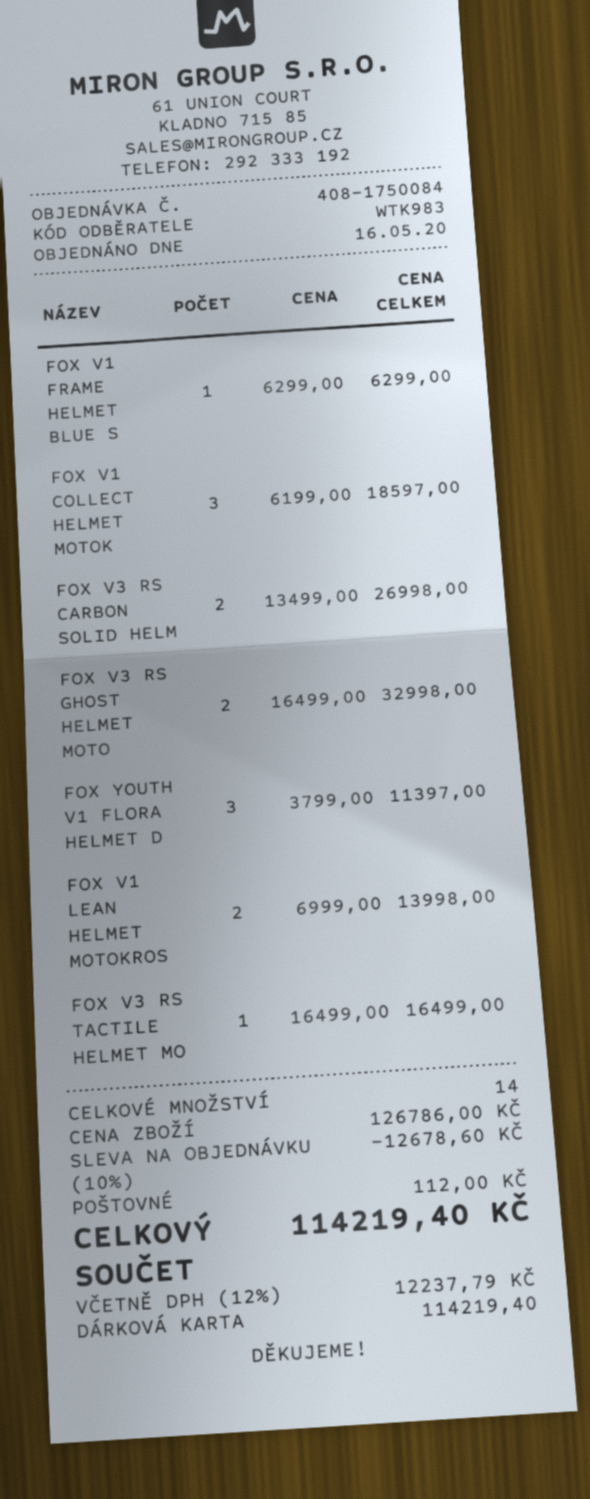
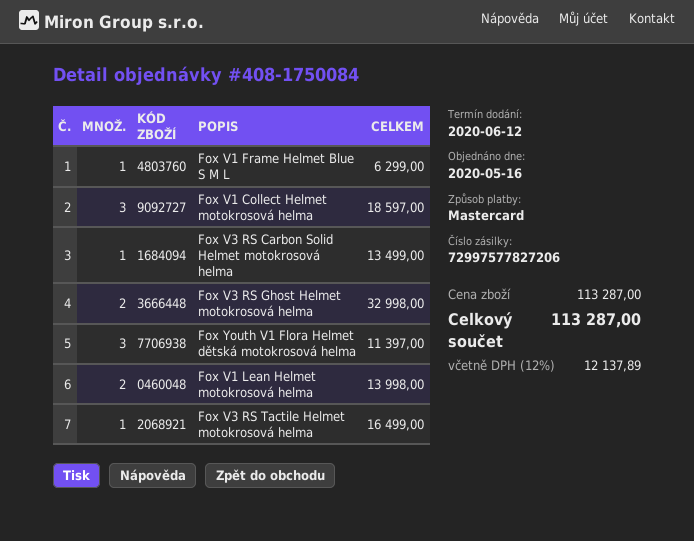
payment method: gift card -> Mastercard
FOX V3 RS CARBON SOLID HELM: 2 for 26998.00 -> 1 for 13499.00
subtotal: 126786.00 -> 113287.00
discount: 10% = 12678.60 -> none
shipping: 112.00 -> none
tax: 12% = 12237.79 -> 12% = 12137.89
total: 114219.40 -> 113287.00

